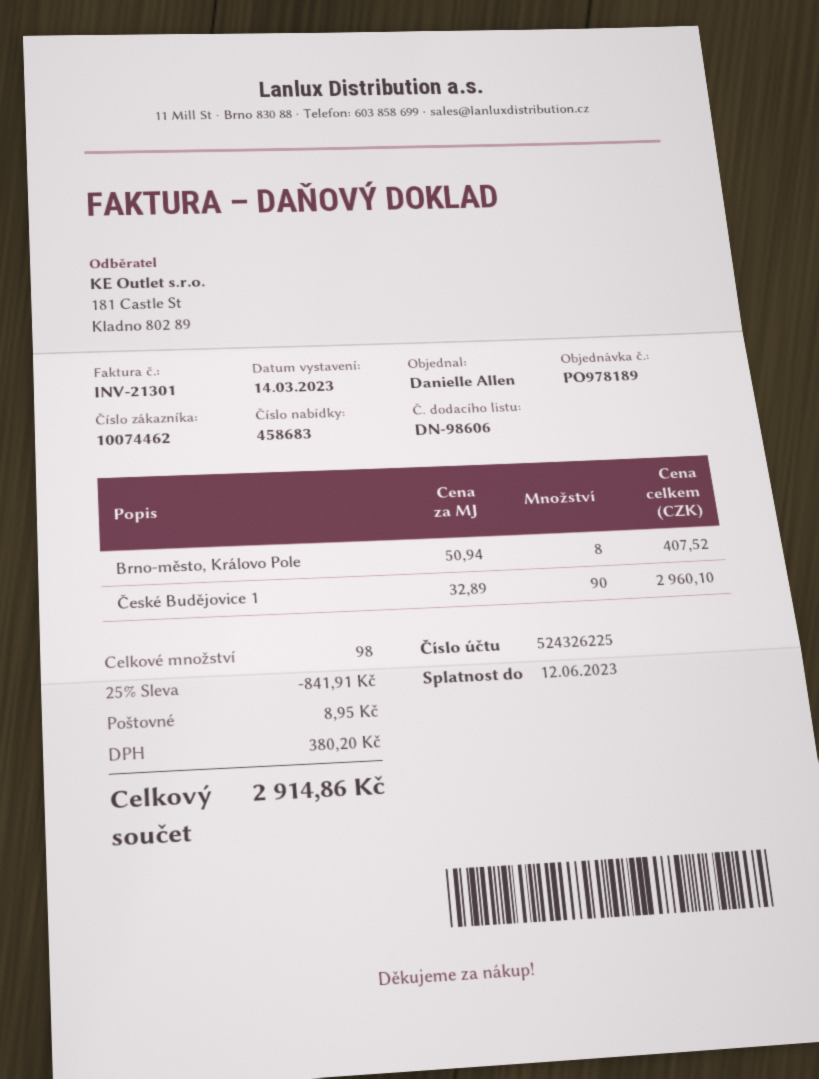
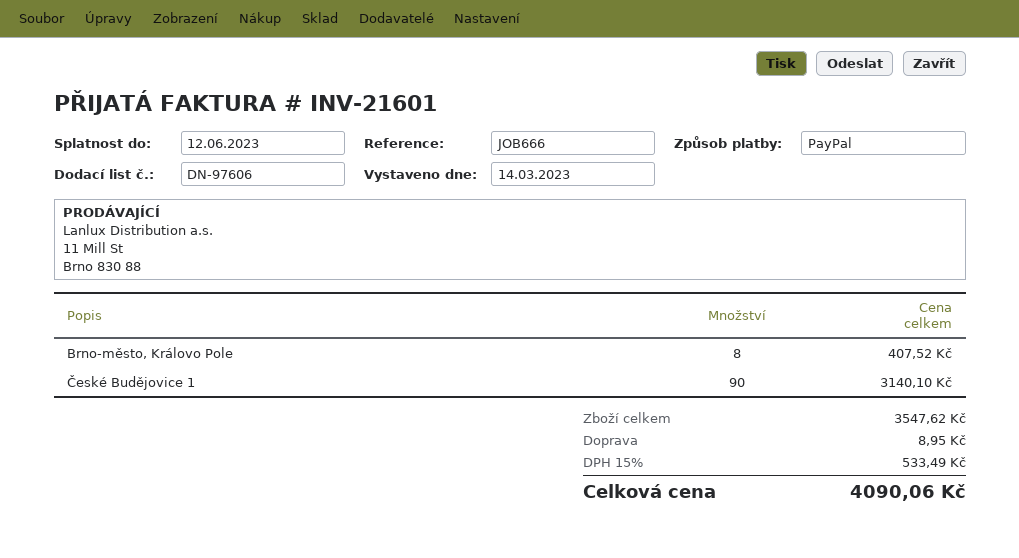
delivery note number: DN-98606 -> DN-97606
invoice number: INV-21301 -> INV-21601
České Budějovice 1: 90 for 2960.10 -> 90 for 3140.10
discount: 25% = 841.91 -> none
tax: 380.20 -> 533.49
total: 2914.86 -> 4090.06

